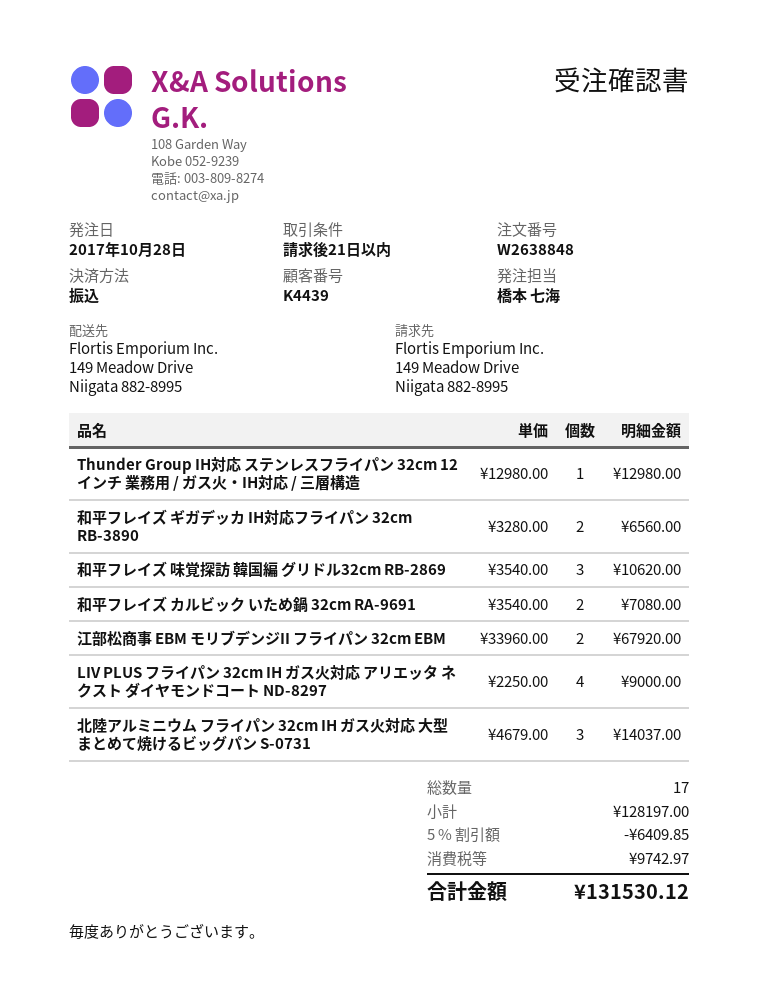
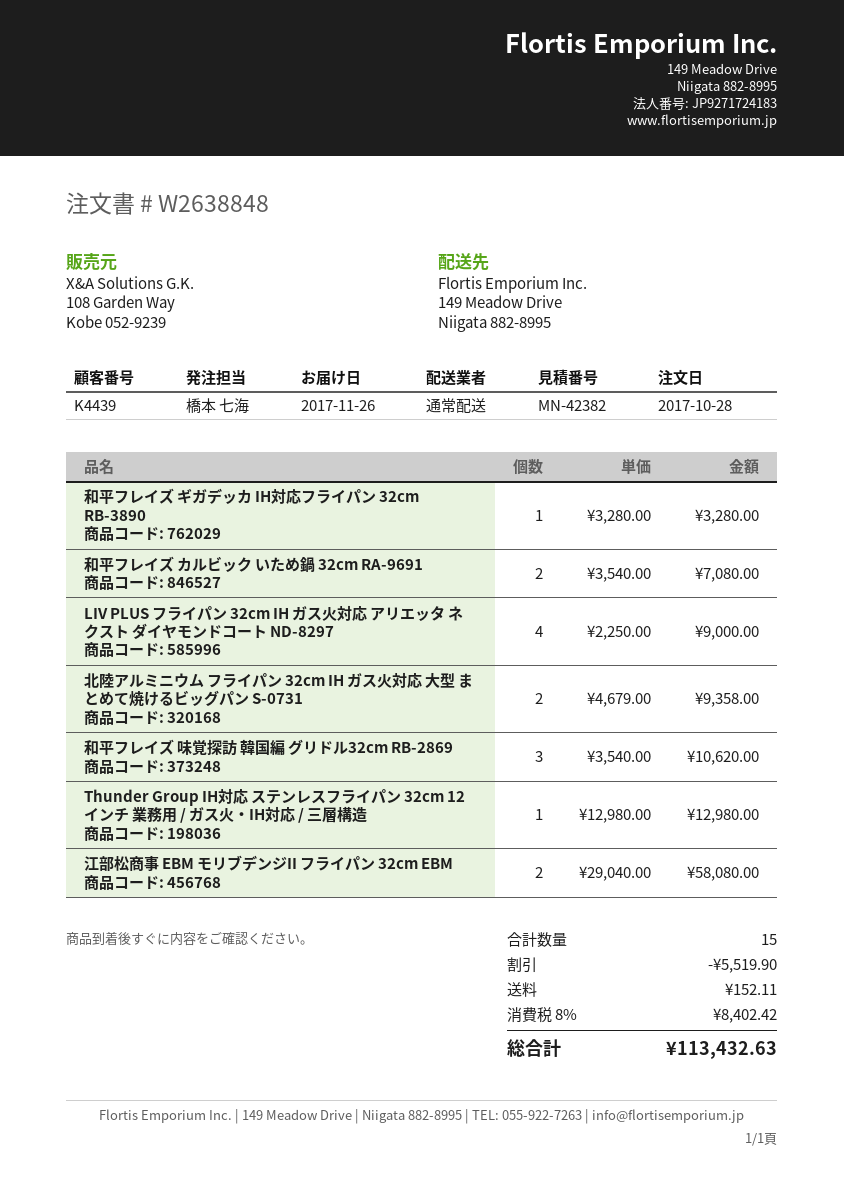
和平フレイズ ギガデッカ IH対応フライパン 32cm RB-3890: 2 x 3280.00 = 6560.00 -> 1 x 3280.00 = 3280.00
江部松商事 EBM モリブデンジII フライパン 32cm EBM: 2 x 33960.00 = 67920.00 -> 2 x 29040.00 = 58080.00
北陸アルミニウム フライパン 32cm IH ガス火対応 大型 まとめて焼けるビッグパン S-0731: 3 x 4679.00 = 14037.00 -> 2 x 4679.00 = 9358.00
total quantity: 17 -> 15
discount: 6409.85 -> 5519.90
shipping: none -> 152.11
tax: 9742.97 -> 8402.42
total: 131530.12 -> 113432.63

